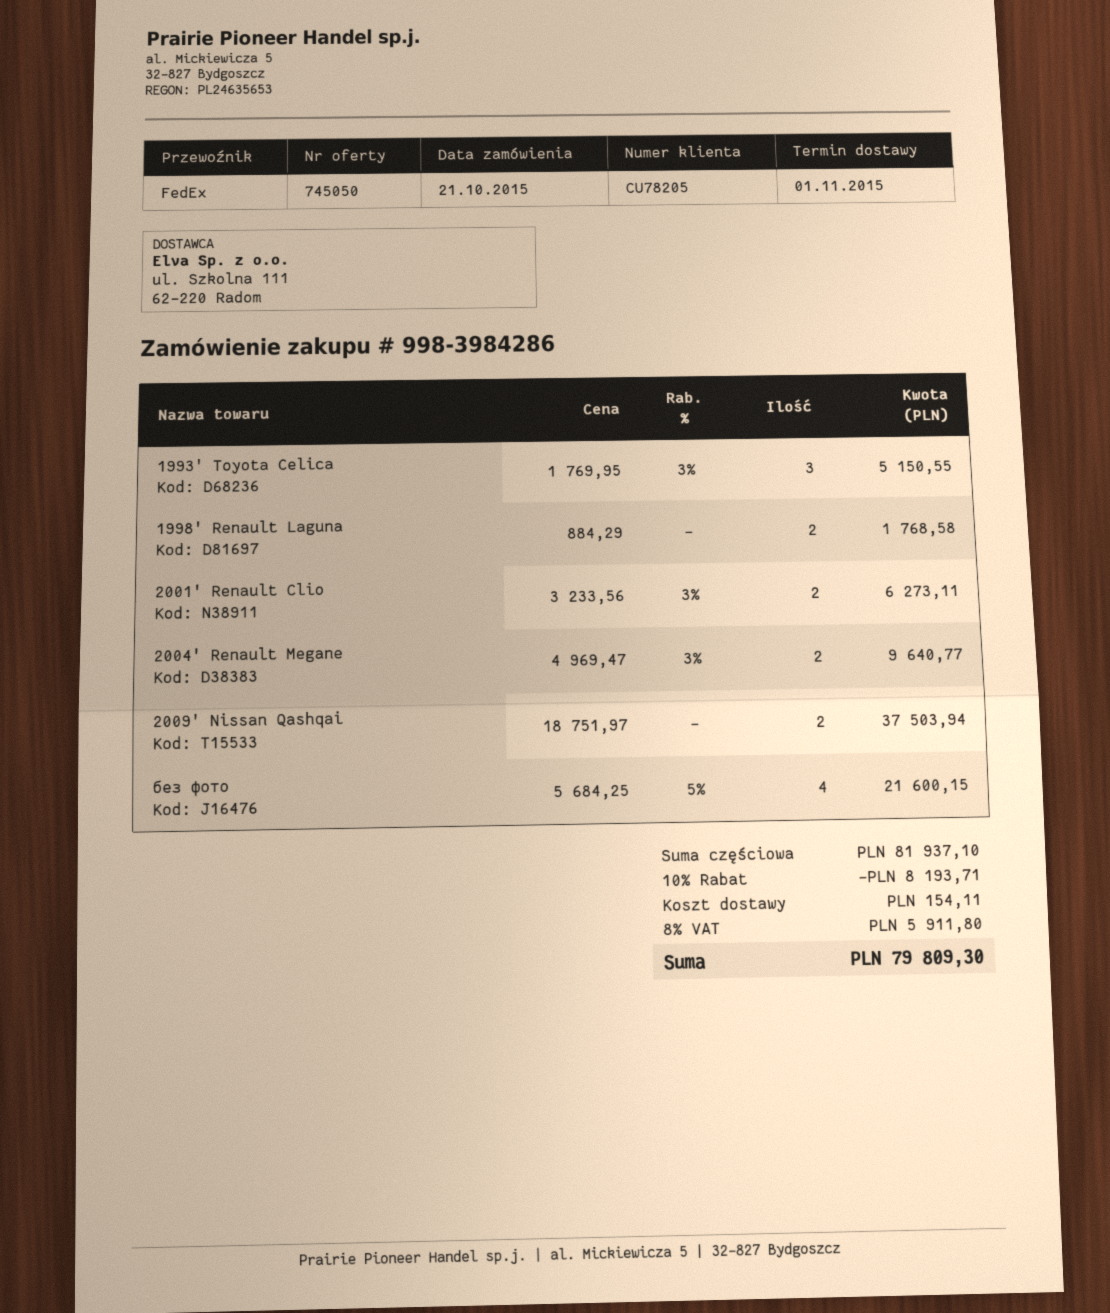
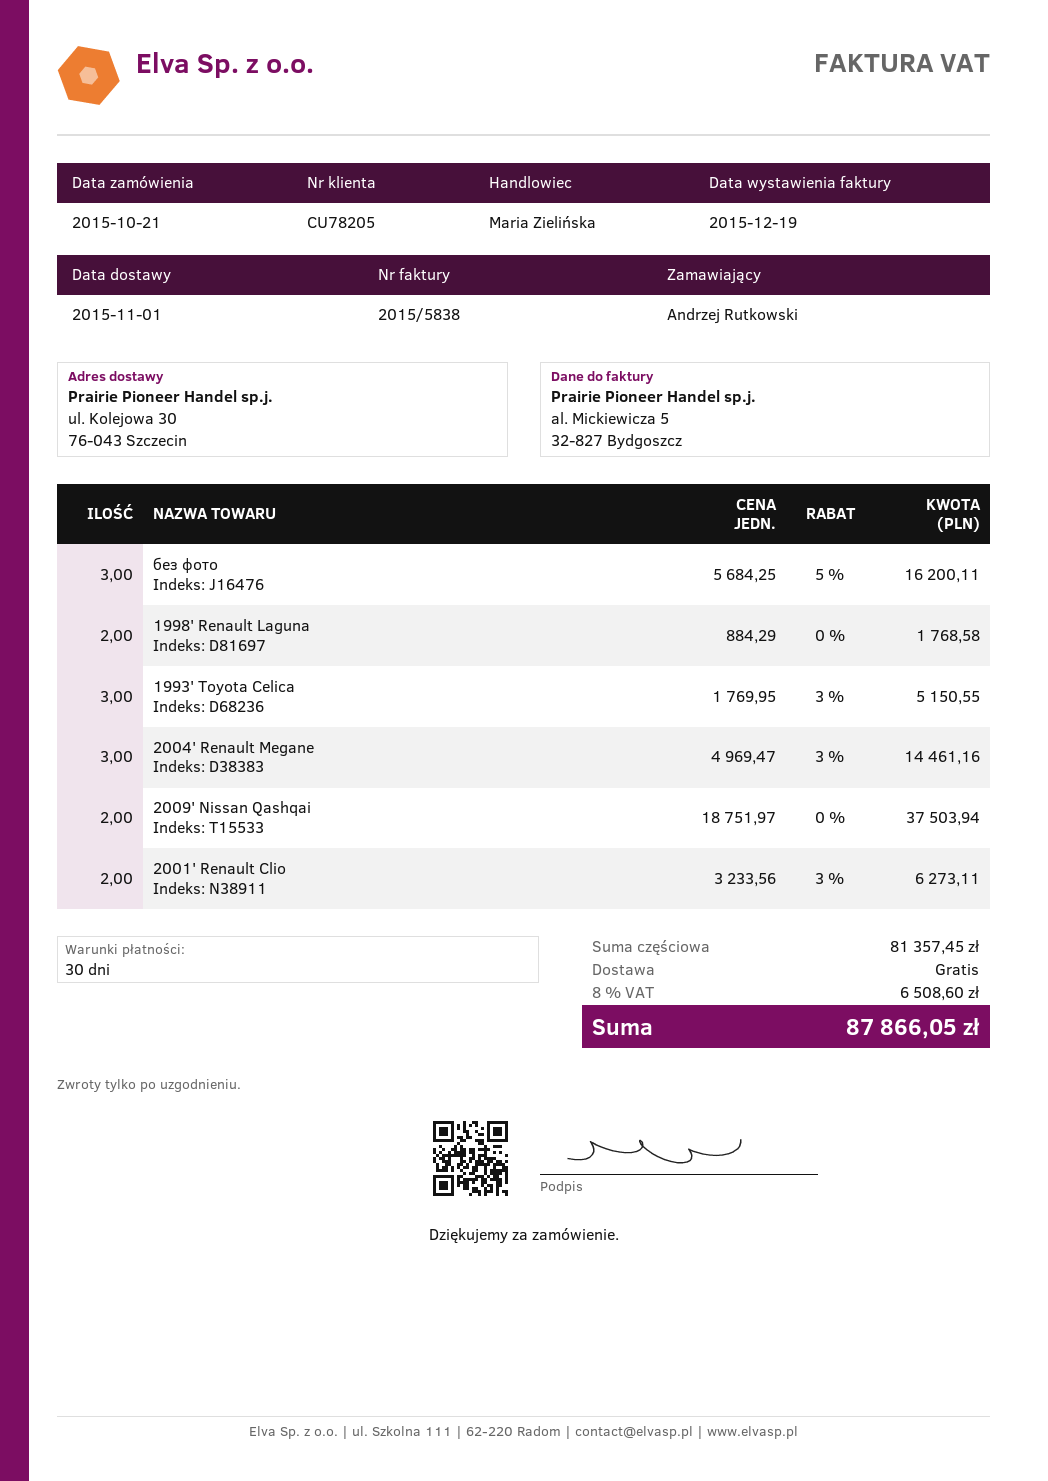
2004' Renault Megane: 2 x 4969.47 - 3% = 9640.77 -> 3 x 4969.47 - 3% = 14461.16
без фото: 4 x 5684.25 - 5% = 21600.15 -> 3 x 5684.25 - 5% = 16200.11
subtotal: 81937.10 -> 81357.45
discount: 10% = 8193.71 -> none
shipping: 154.11 -> 0.00
tax: 8% = 5911.80 -> 8% = 6508.60
total: 79809.30 -> 87866.05

